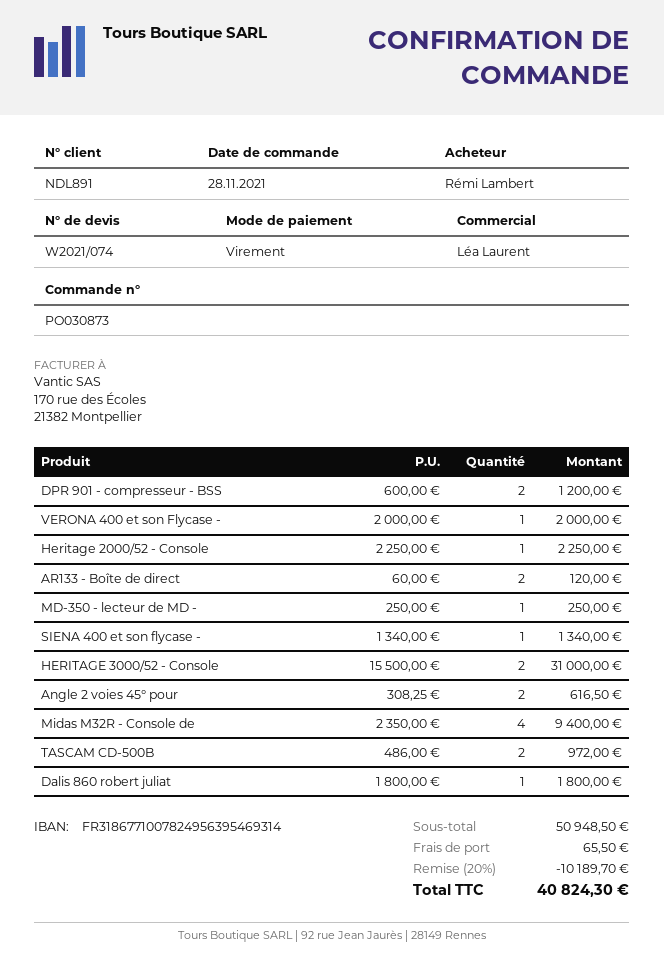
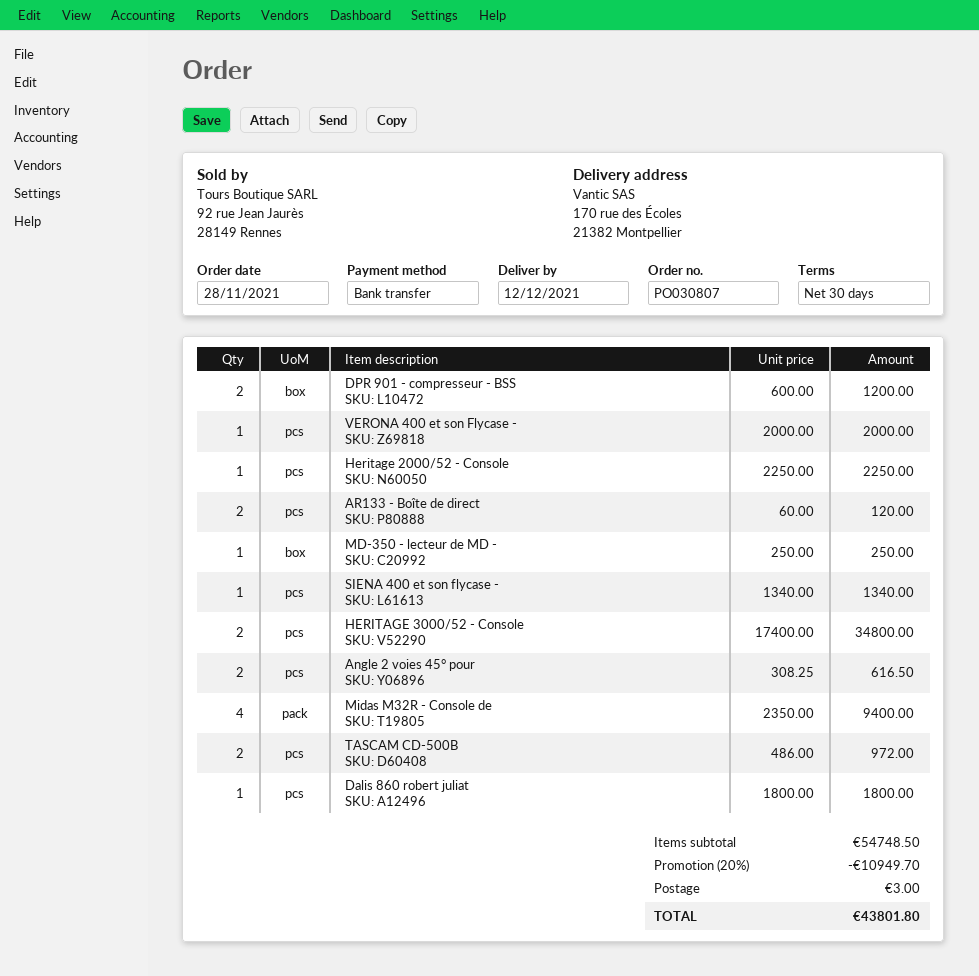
order number: PO030873 -> PO030807
HERITAGE 3000/52 - Console: 2 x 15500.00 = 31000.00 -> 2 x 17400.00 = 34800.00
subtotal: 50948.50 -> 54748.50
discount: 20% = 10189.70 -> 20% = 10949.70
shipping: 65.50 -> 3.00
total: 40824.30 -> 43801.80

